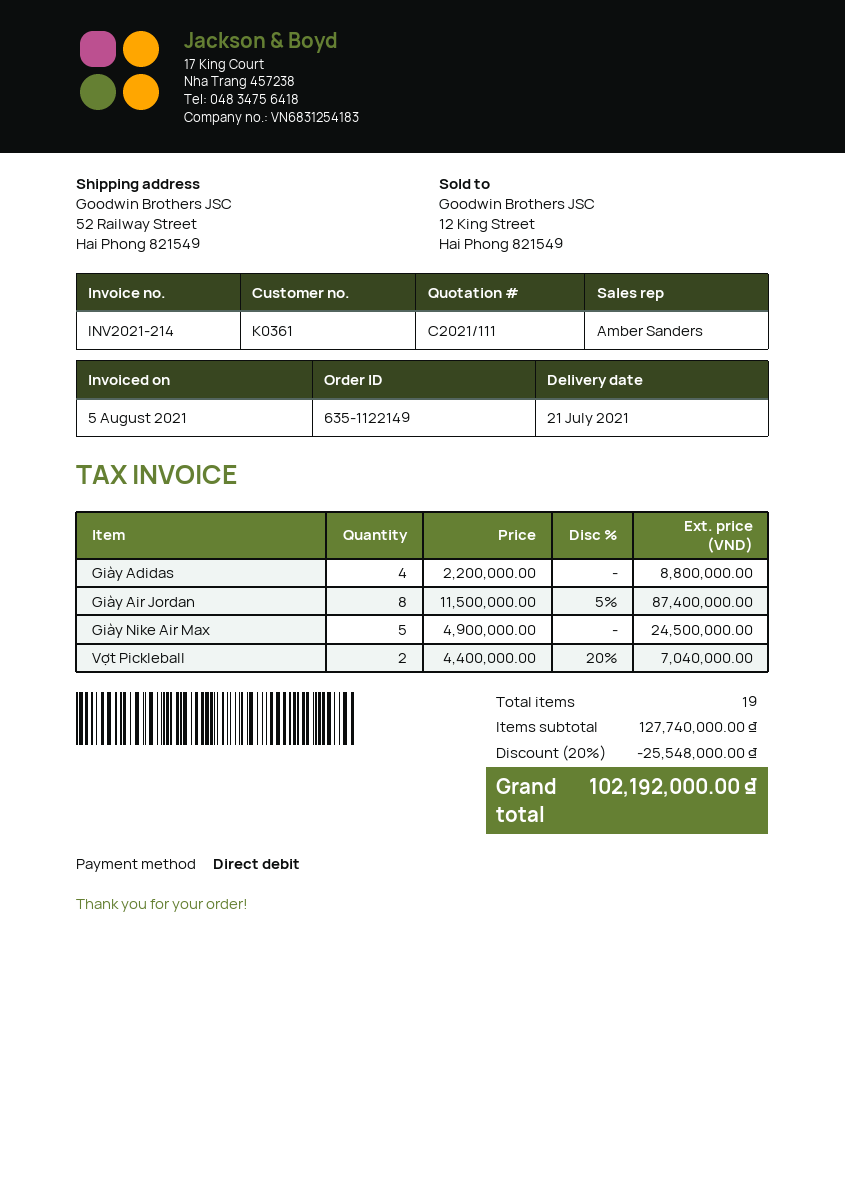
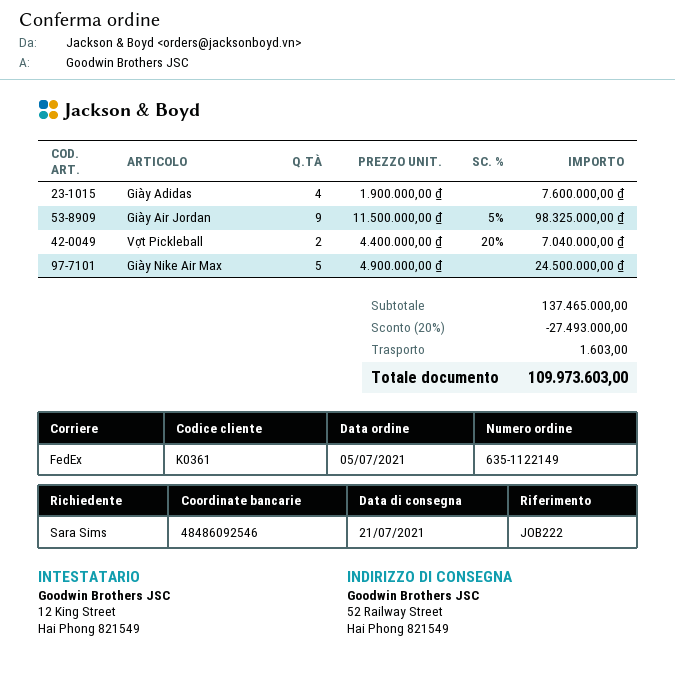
Giày Adidas: 4 x 2200000.00 = 8800000.00 -> 4 x 1900000.00 = 7600000.00
Giày Air Jordan: 8 x 11500000.00 - 5% = 87400000.00 -> 9 x 11500000.00 - 5% = 98325000.00
subtotal: 127740000.00 -> 137465000.00
discount: 20% = 25548000.00 -> 20% = 27493000.00
shipping: none -> 1603.00
total: 102192000.00 -> 109973603.00

